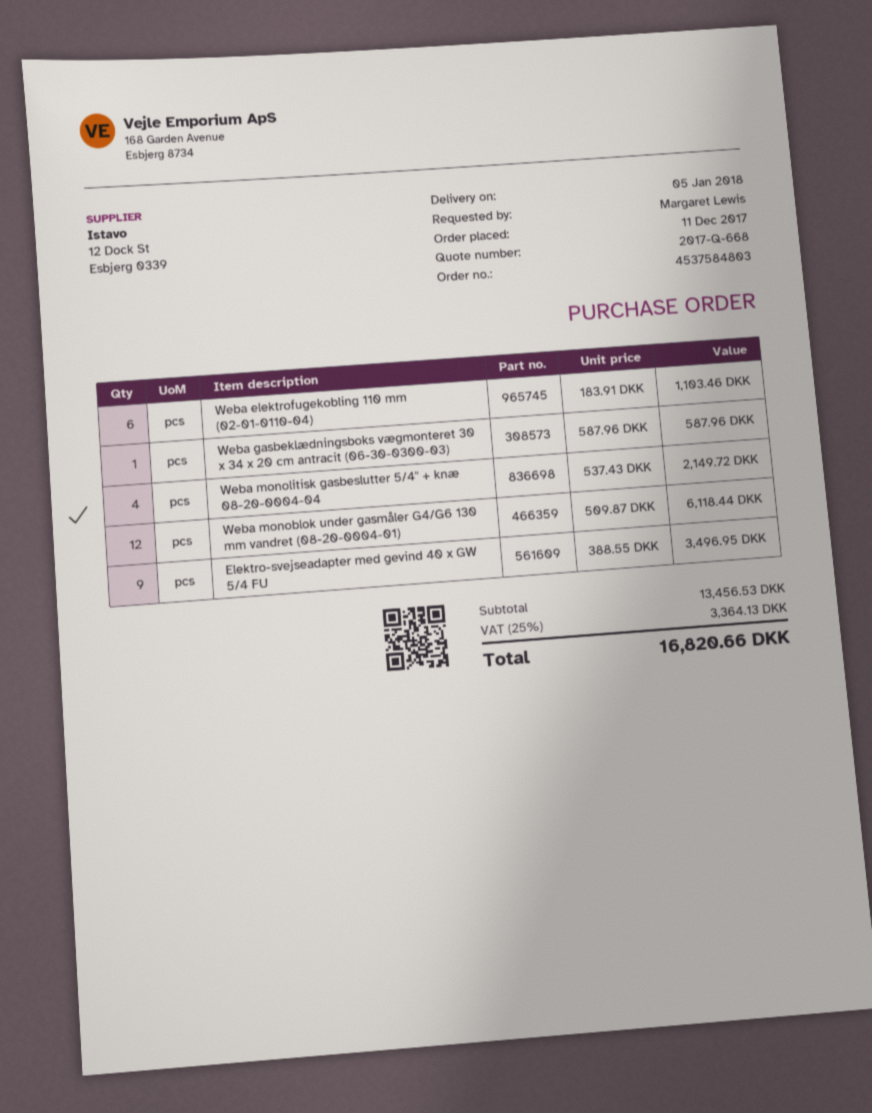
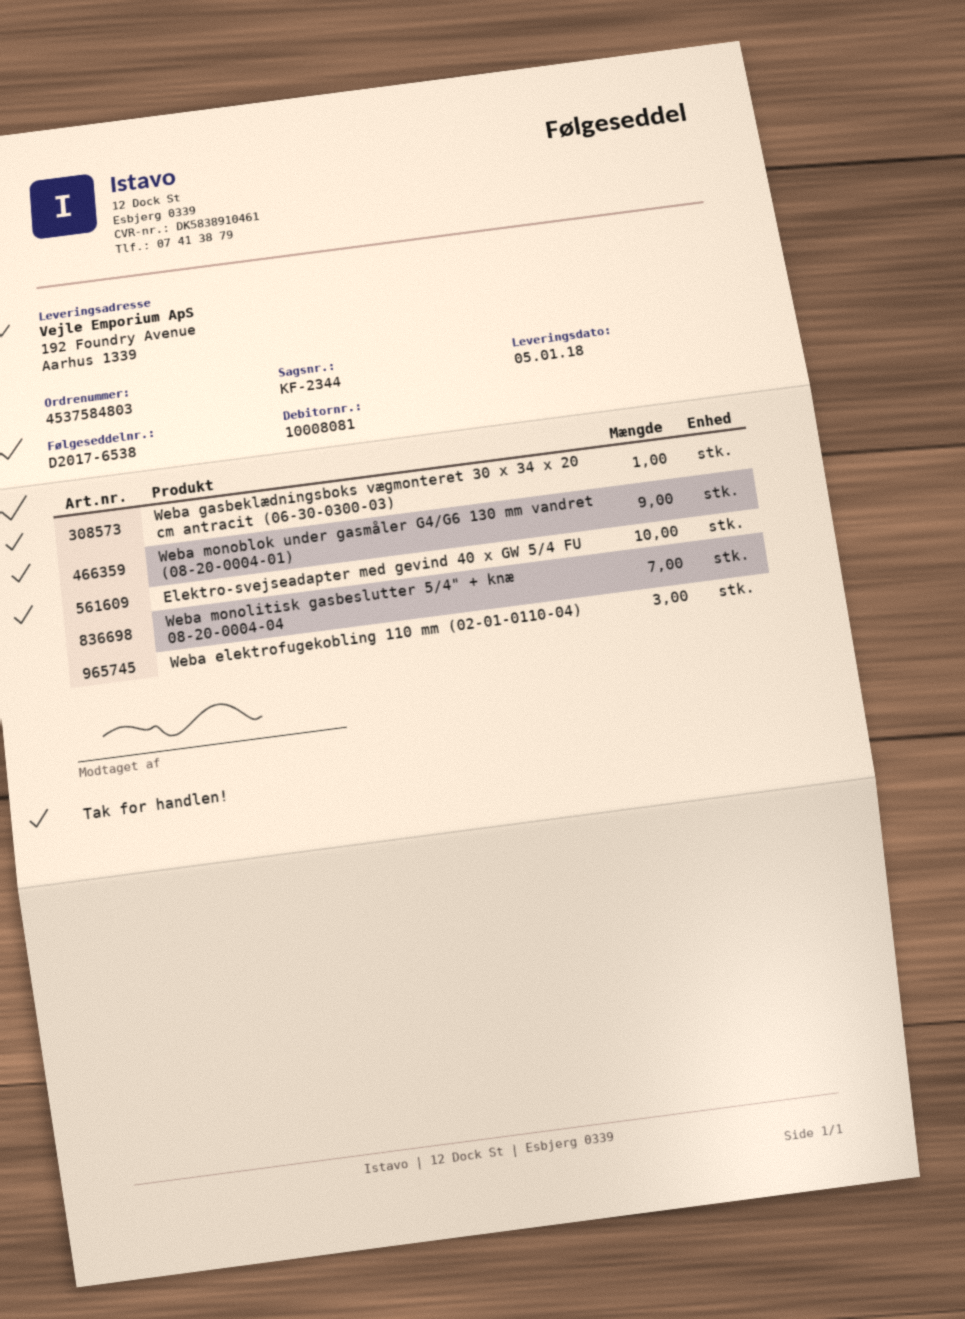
Weba elektrofugekobling 110 mm (02-01-0110-04): 6 -> 3
Weba monolitisk gasbeslutter 5/4" + knæ 08-20-0004-04: 4 -> 7
Weba monoblok under gasmåler G4/G6 130 mm vandret (08-20-0004-01): 12 -> 9
Elektro-svejseadapter med gevind 40 x GW 5/4 FU: 9 -> 10

